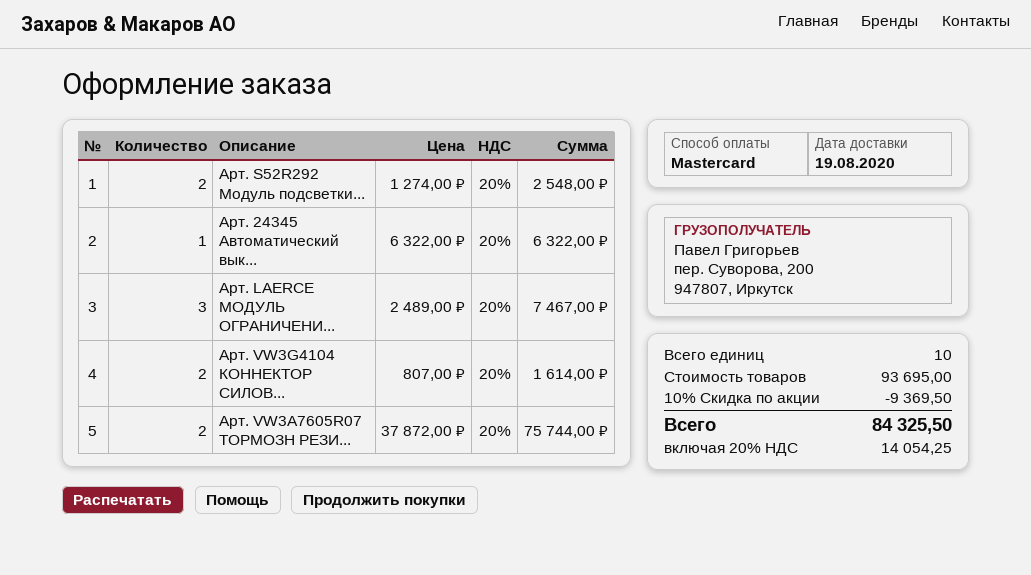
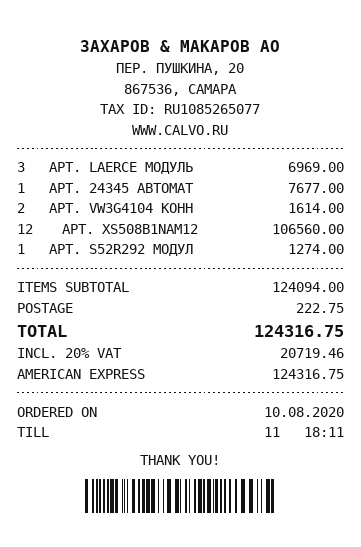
payment method: Mastercard -> American Express
Арт. S52R292 Модуль подсветки...: 2 for 2548.00 -> 1 for 1274.00
Арт. 24345 Автоматический вык...: 1 for 6322.00 -> 1 for 7677.00
Арт. LAERCE МОДУЛЬ ОГРАНИЧЕНИ...: 3 for 7467.00 -> 3 for 6969.00
Арт. VW3A7605R07 ТОРМОЗН РЕЗИ...: 2 for 75744.00 -> none
АРТ. XS508B1NAM12: none -> 12 for 106560.00
subtotal: 93695.00 -> 124094.00
discount: 10% = 9369.50 -> none
shipping: none -> 222.75
tax: 20% = 14054.25 -> 20% = 20719.46
total: 84325.50 -> 124316.75

